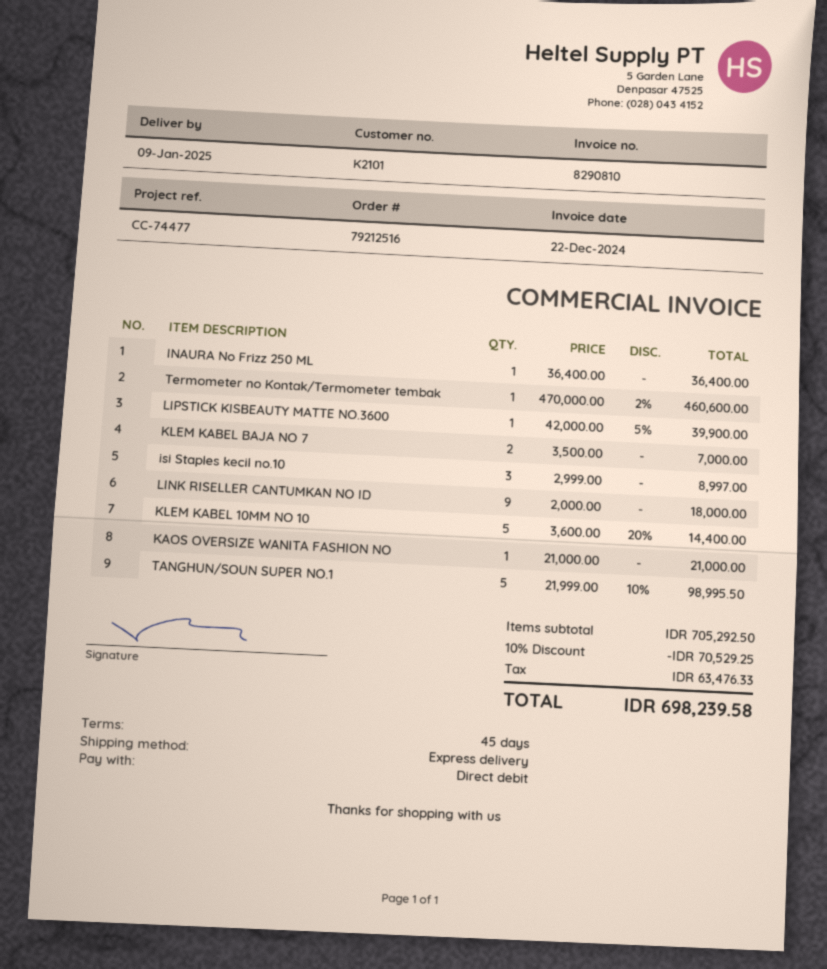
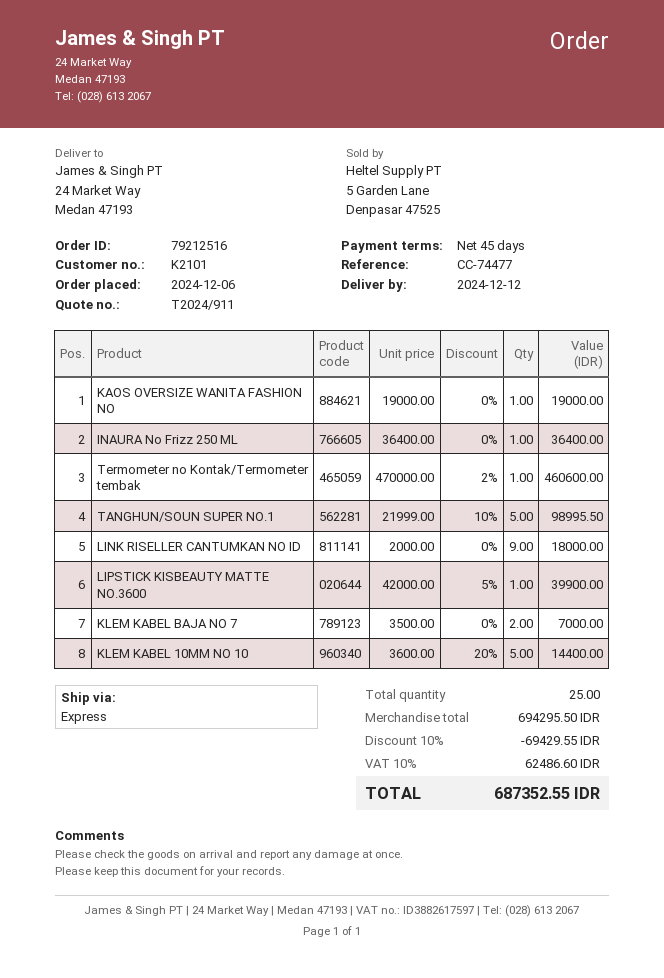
delivery date: 2025-01-09 -> 2024-12-12
isi Staples kecil no.10: 3 x 2999.00 = 8997.00 -> none
KAOS OVERSIZE WANITA FASHION NO: 1 x 21000.00 = 21000.00 -> 1 x 19000.00 = 19000.00
subtotal: 705292.50 -> 694295.50
discount: 10% = 70529.25 -> 10% = 69429.55
tax: 63476.33 -> 62486.60
total: 698239.58 -> 687352.55

